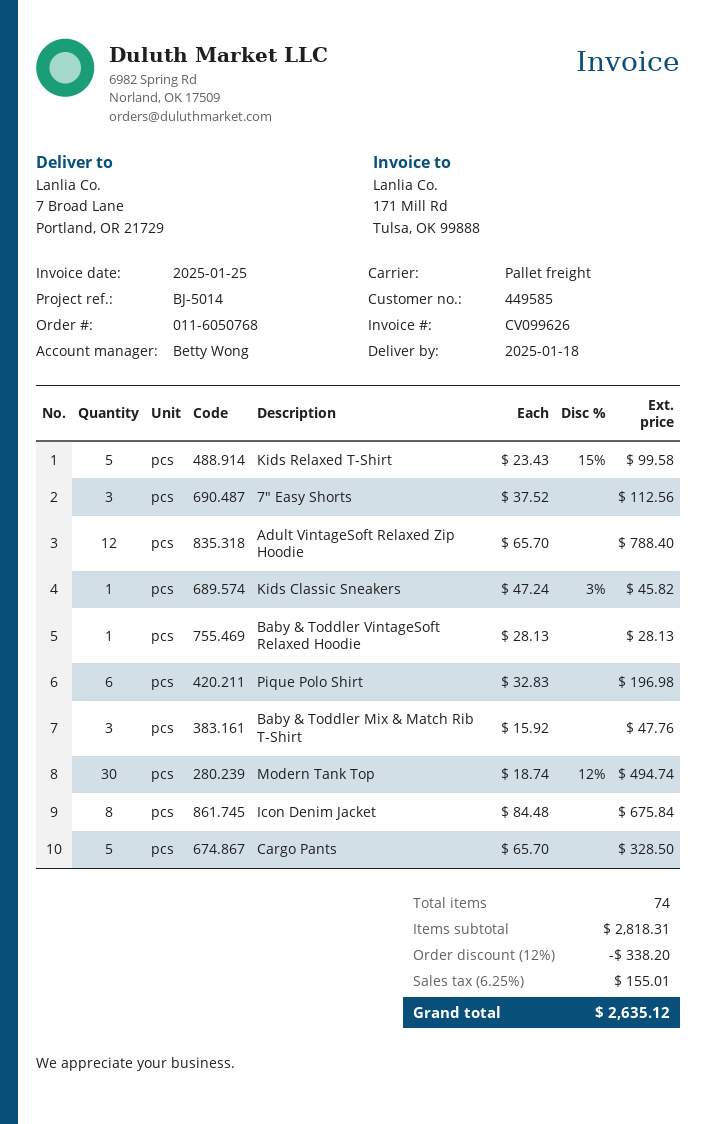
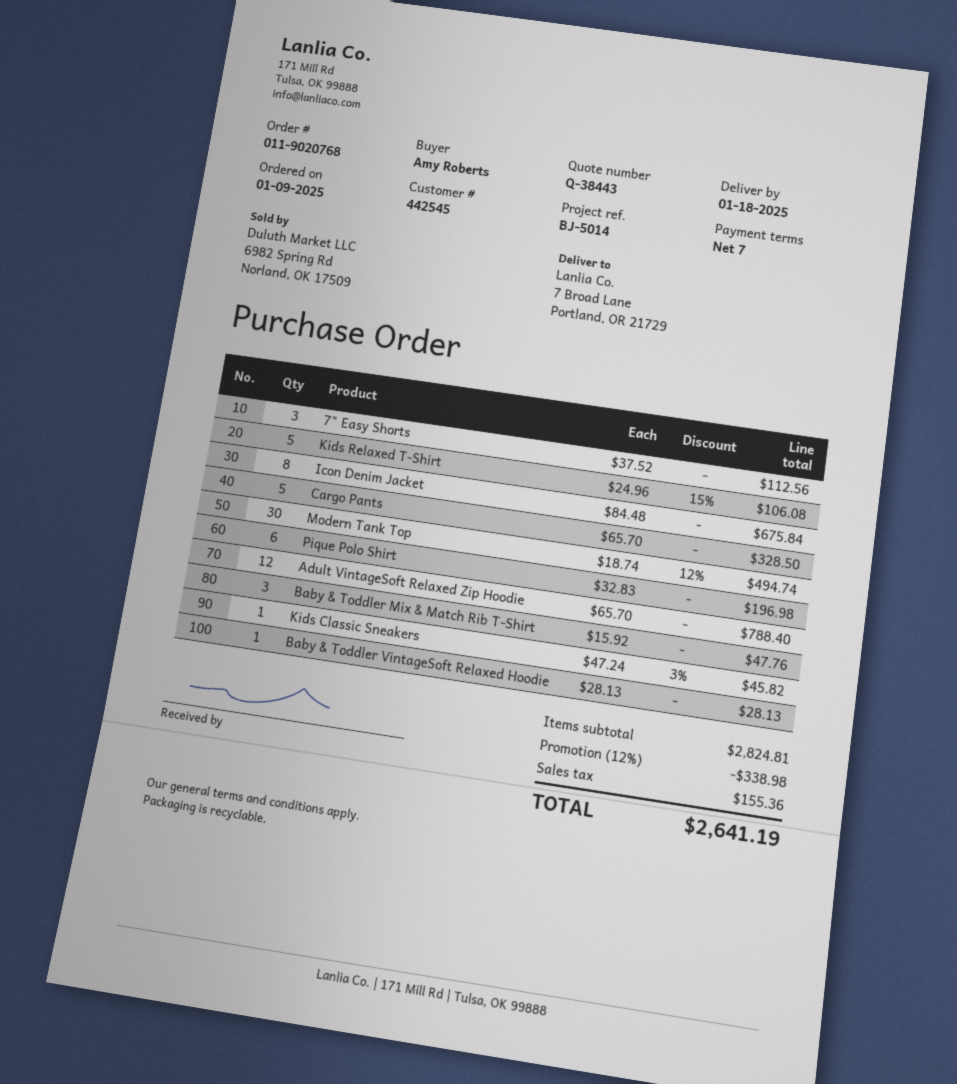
order number: 011-6050768 -> 011-9020768
customer number: 449585 -> 442545
Kids Relaxed T-Shirt: 5 x 23.43 - 15% = 99.58 -> 5 x 24.96 - 15% = 106.08
subtotal: 2818.31 -> 2824.81
discount: 12% = 338.20 -> 12% = 338.98
tax: 155.01 -> 155.36
total: 2635.12 -> 2641.19

